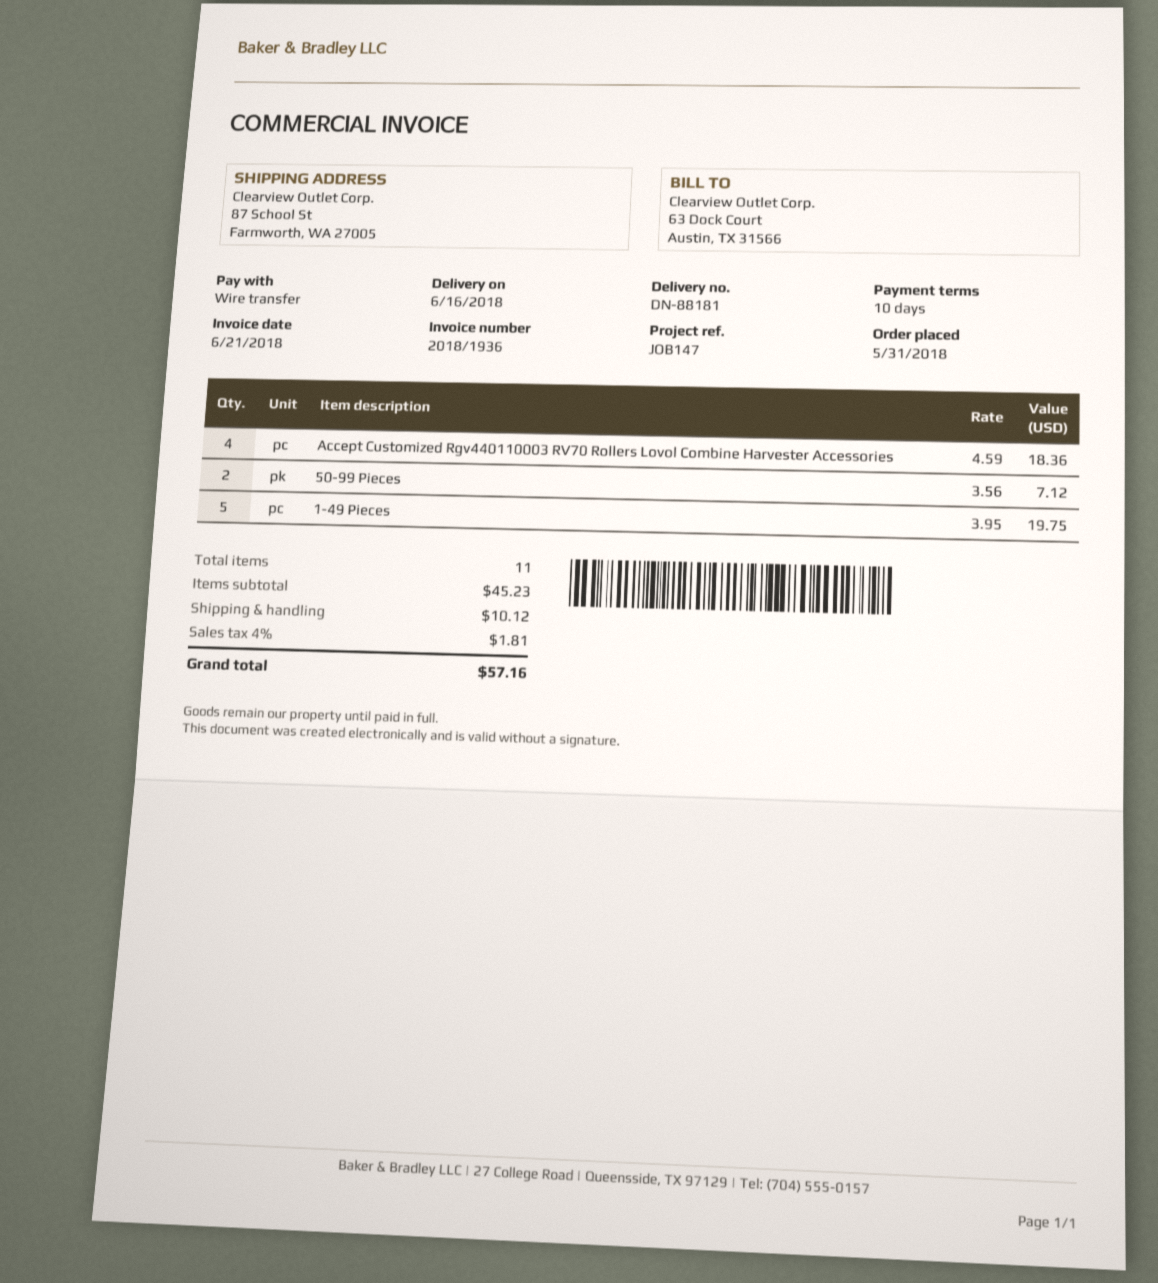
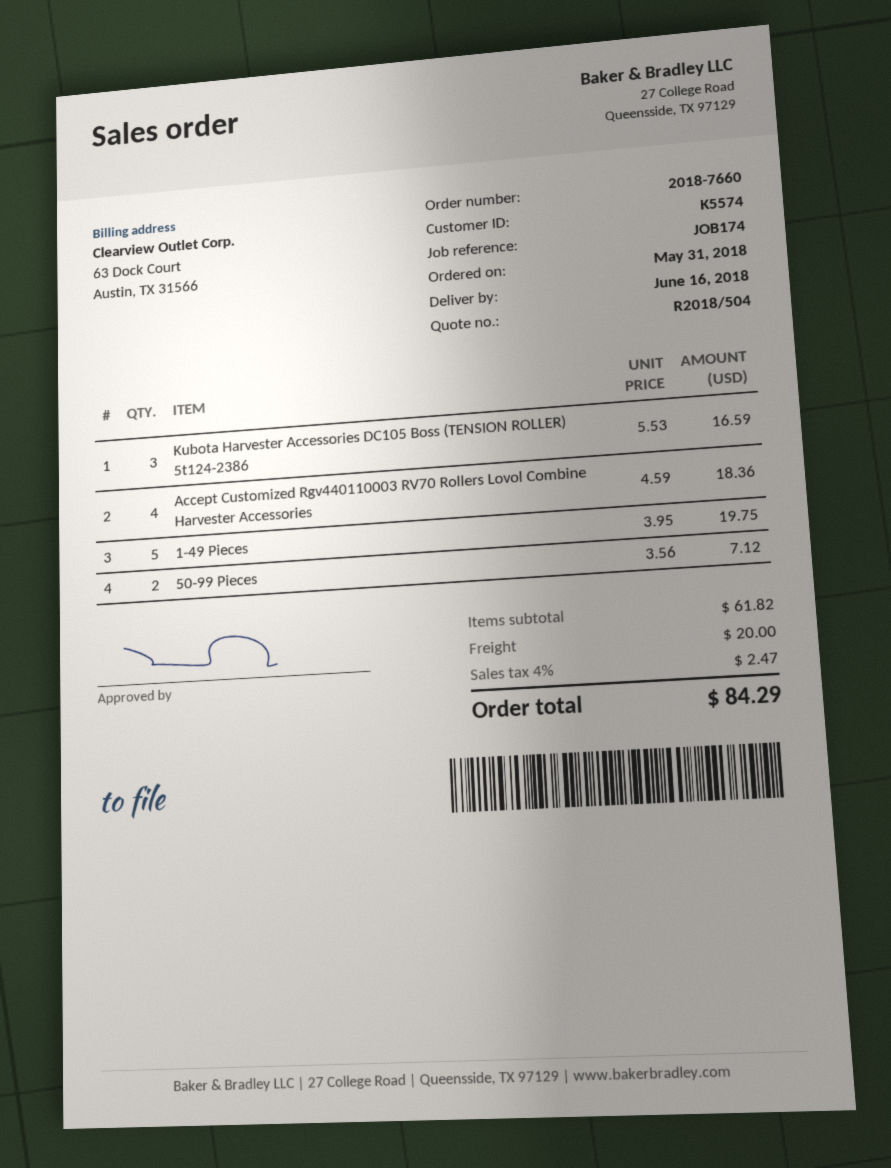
reference: JOB147 -> JOB174
Kubota Harvester Accessories DC105 Boss (TENSION ROLLER) 5t124-2386: none -> 3 x 5.53 = 16.59
subtotal: 45.23 -> 61.82
shipping: 10.12 -> 20.00
tax: 4% = 1.81 -> 4% = 2.47
total: 57.16 -> 84.29

